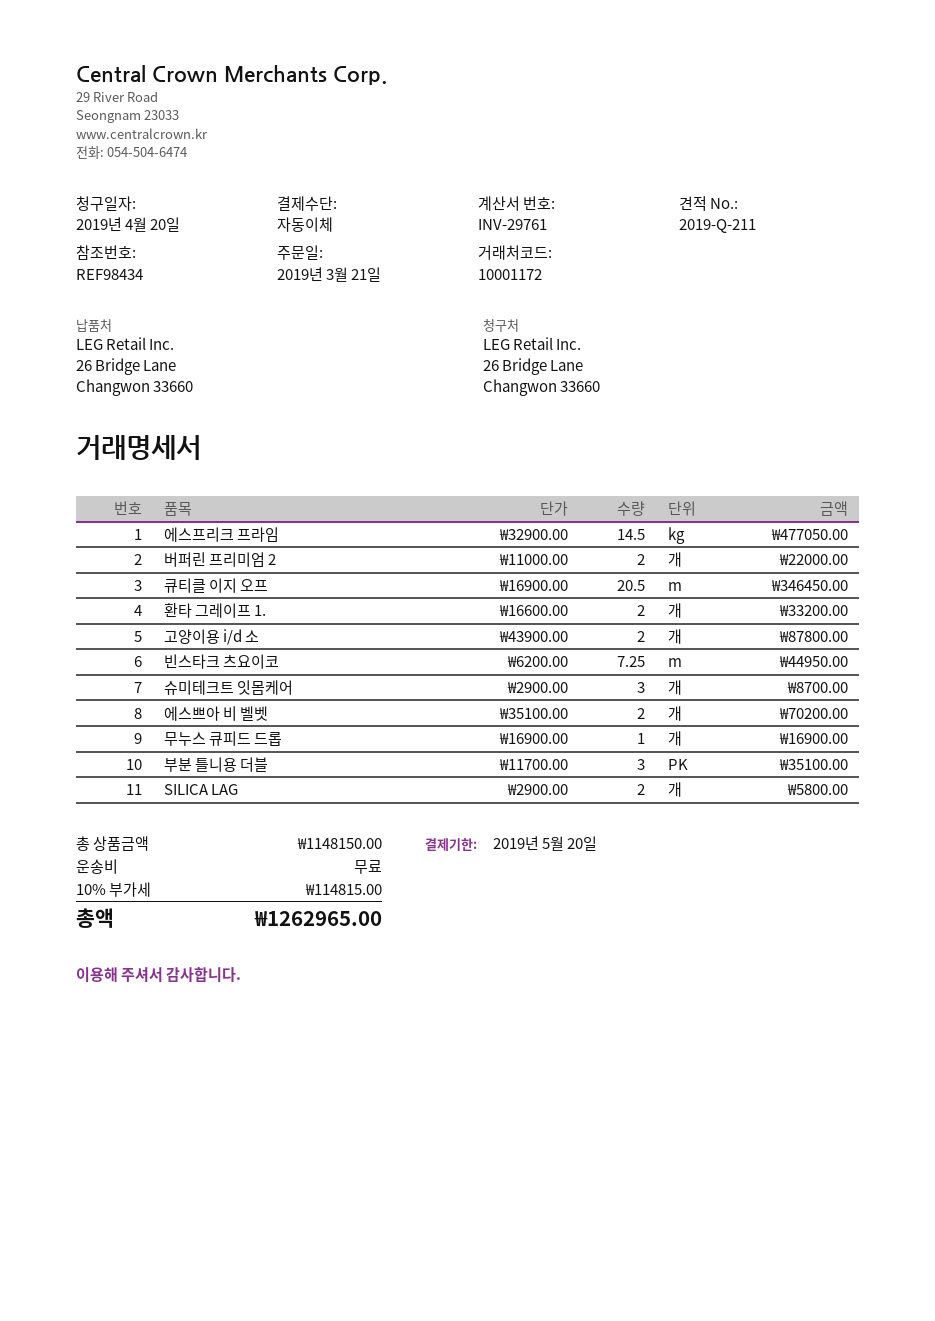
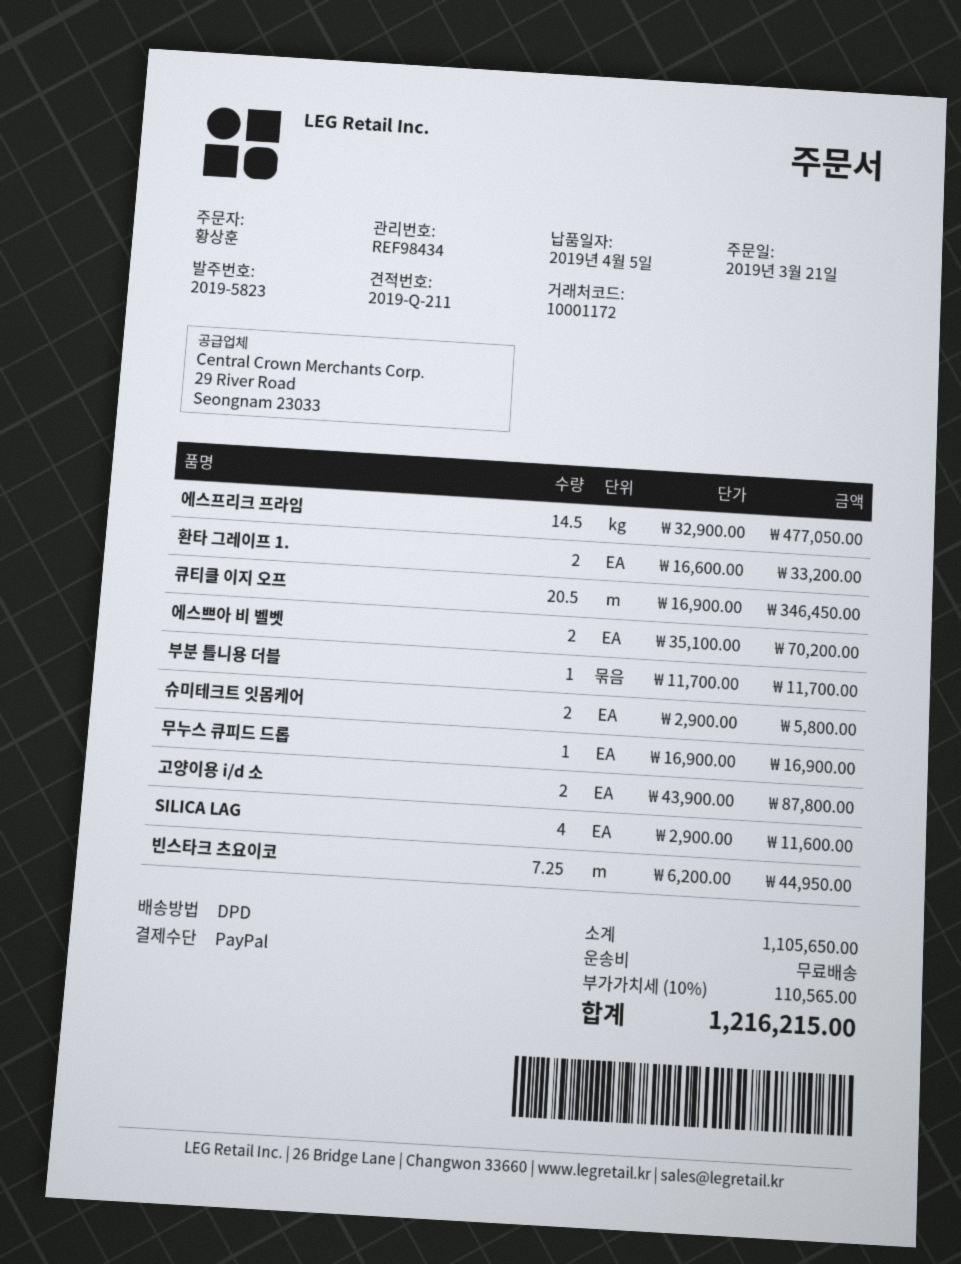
payment method: direct debit -> PayPal
버퍼린 프리미엄 2: 2 x 11000.00 = 22000.00 -> none
슈미테크트 잇몸케어: 3 x 2900.00 = 8700.00 -> 2 x 2900.00 = 5800.00
부분 틀니용 더블: 3 x 11700.00 = 35100.00 -> 1 x 11700.00 = 11700.00
SILICA LAG: 2 x 2900.00 = 5800.00 -> 4 x 2900.00 = 11600.00
subtotal: 1148150.00 -> 1105650.00
tax: 10% = 114815.00 -> 10% = 110565.00
total: 1262965.00 -> 1216215.00

